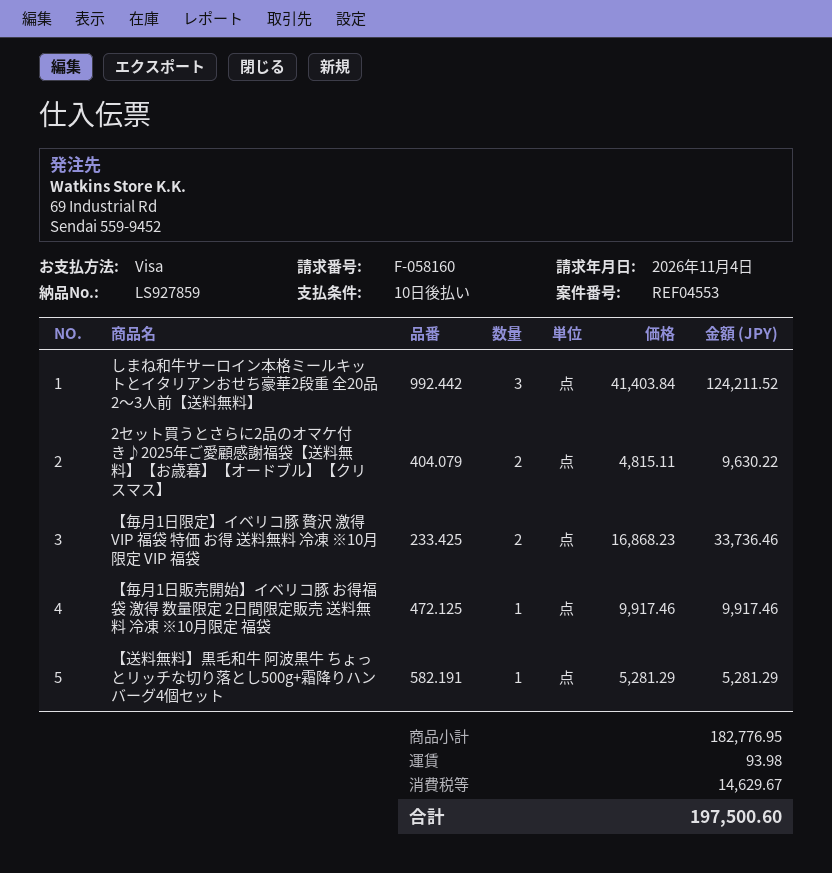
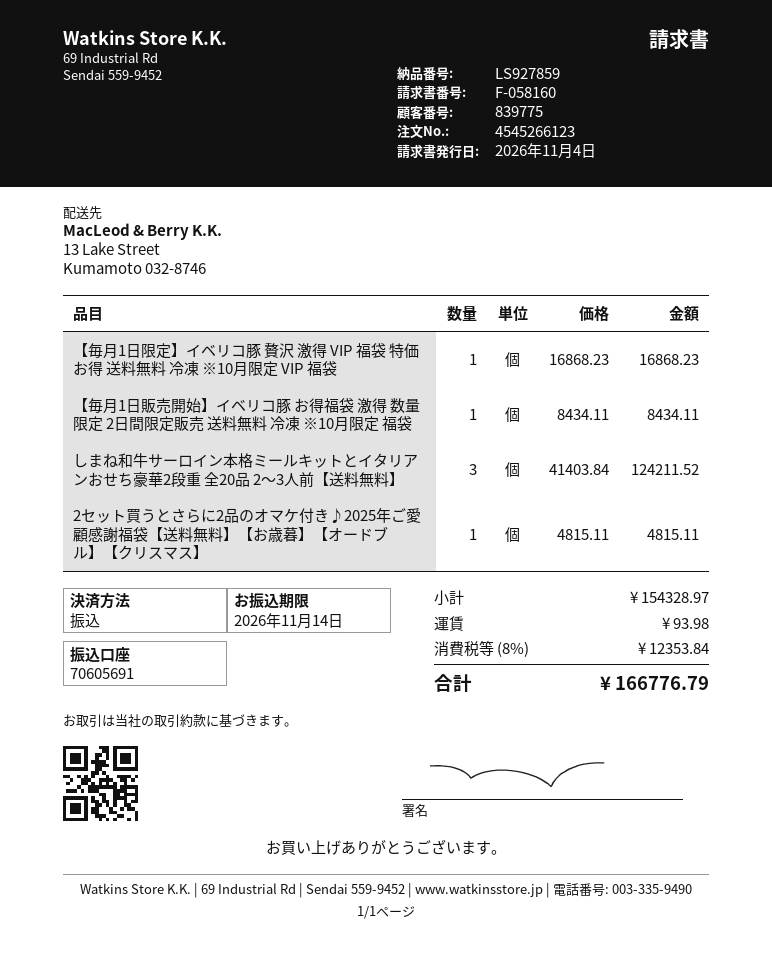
payment method: Visa -> bank transfer
2セット買うとさらに2品のオマケ付き♪2025年ご愛顧感謝福袋【送料無料】【お歳暮】【オードブル】【クリスマス】: 2 x 4815.11 = 9630.22 -> 1 x 4815.11 = 4815.11
【毎月1日限定】イベリコ豚 贅沢 激得 VIP 福袋 特価 お得 送料無料 冷凍 ※10月限定 VIP 福袋: 2 x 16868.23 = 33736.46 -> 1 x 16868.23 = 16868.23
【毎月1日販売開始】イベリコ豚 お得福袋 激得 数量限定 2日間限定販売 送料無料 冷凍 ※10月限定 福袋: 1 x 9917.46 = 9917.46 -> 1 x 8434.11 = 8434.11
【送料無料】黒毛和牛 阿波黒牛 ちょっとリッチな切り落とし500g+霜降りハンバーグ4個セット: 1 x 5281.29 = 5281.29 -> none
subtotal: 182776.95 -> 154328.97
tax: 14629.67 -> 12353.84
total: 197500.60 -> 166776.79

